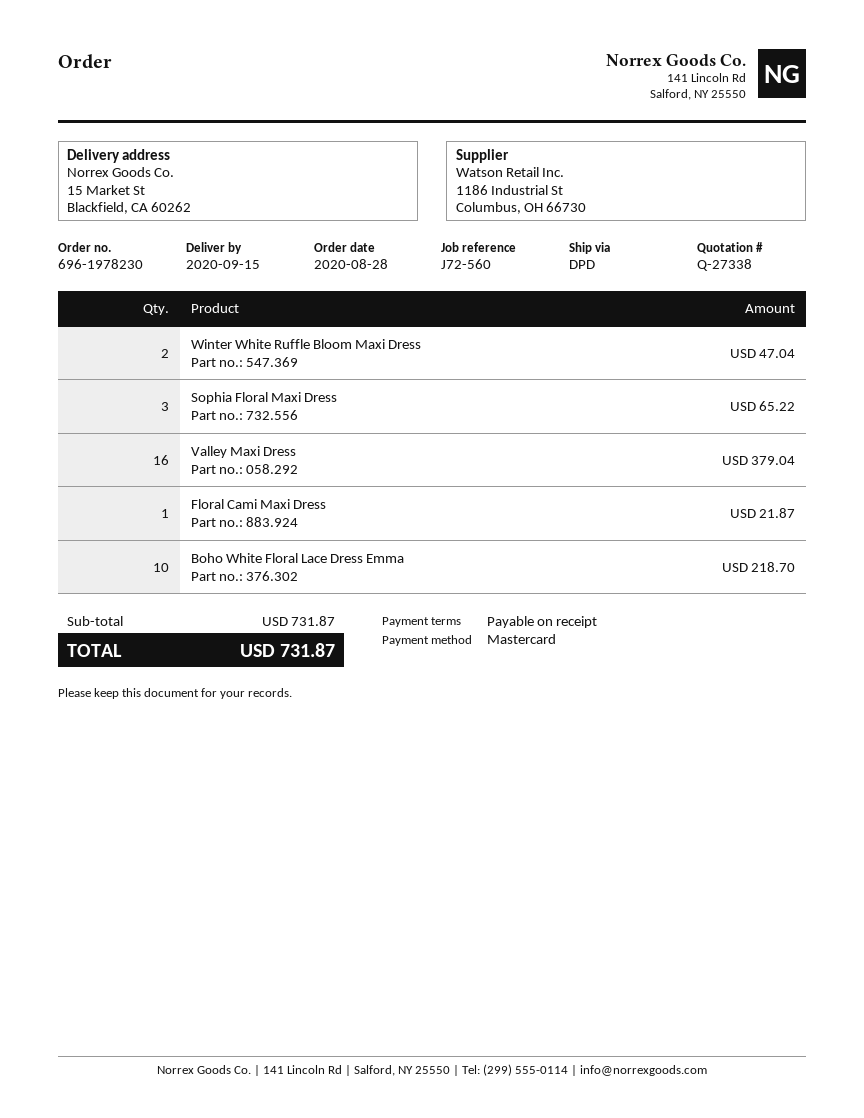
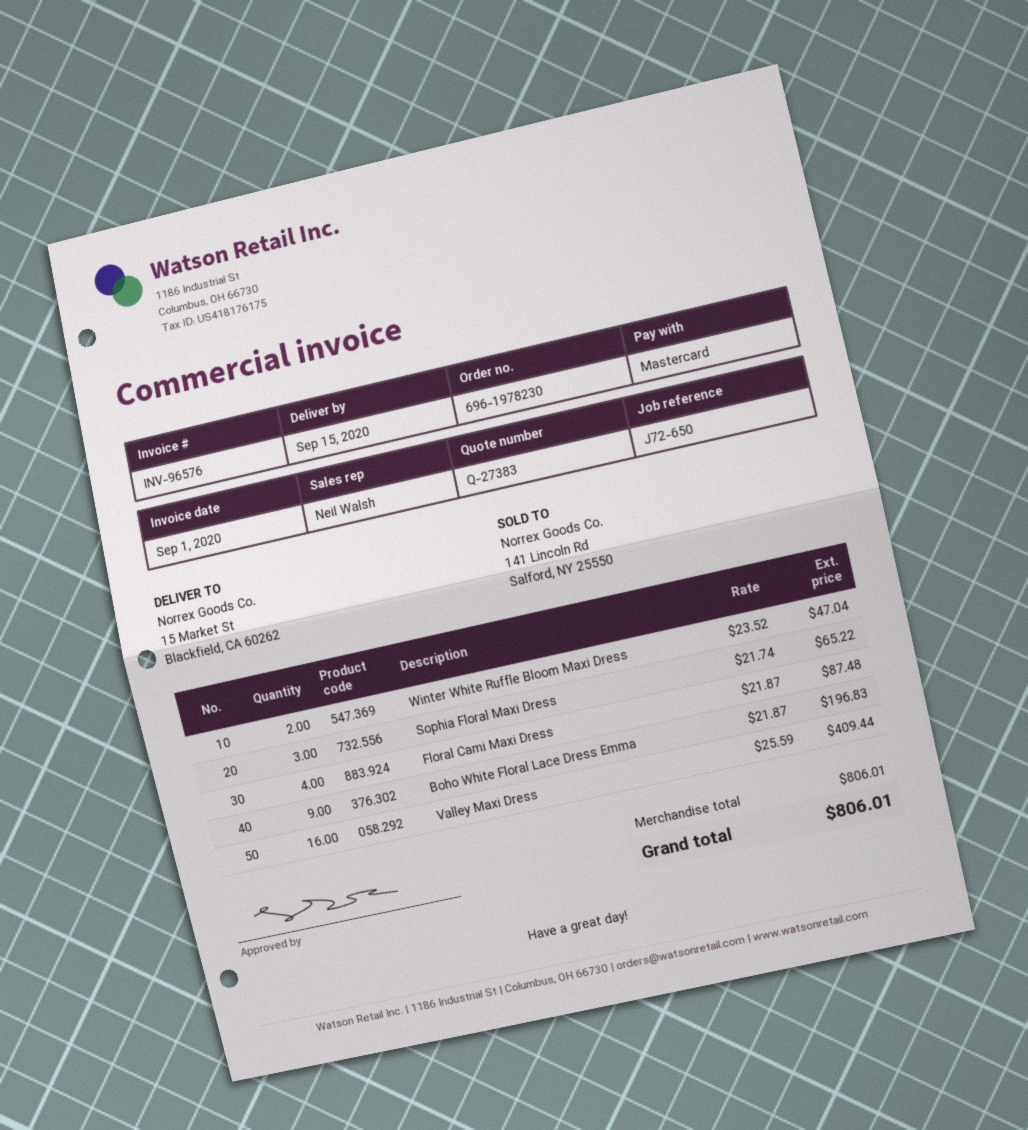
quote number: Q-27338 -> Q-27383
reference: J72-560 -> J72-650
Valley Maxi Dress: 16 for 379.04 -> 16 for 409.44
Floral Cami Maxi Dress: 1 for 21.87 -> 4 for 87.48
Boho White Floral Lace Dress Emma: 10 for 218.70 -> 9 for 196.83
subtotal: 731.87 -> 806.01
total: 731.87 -> 806.01

